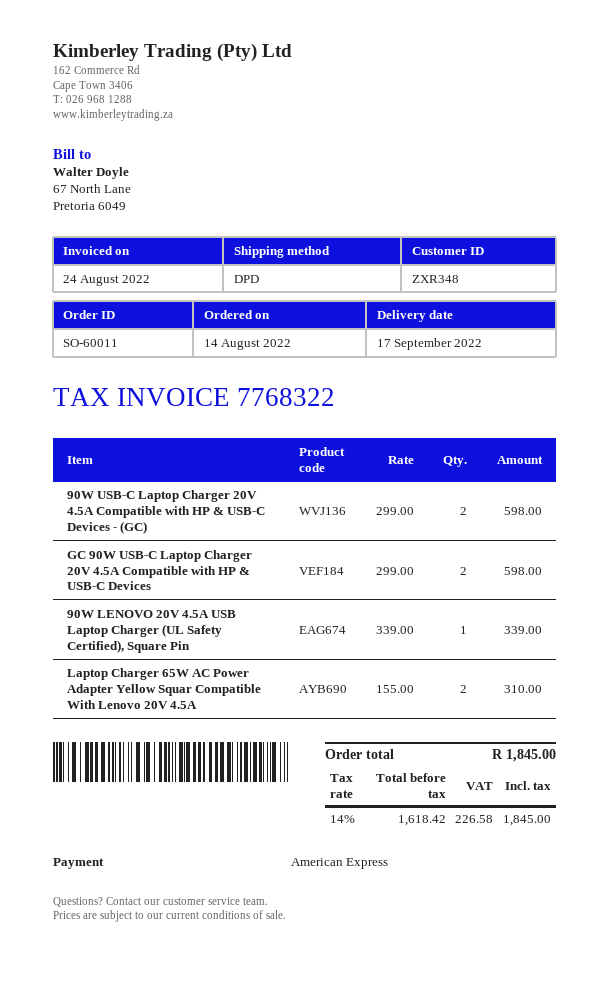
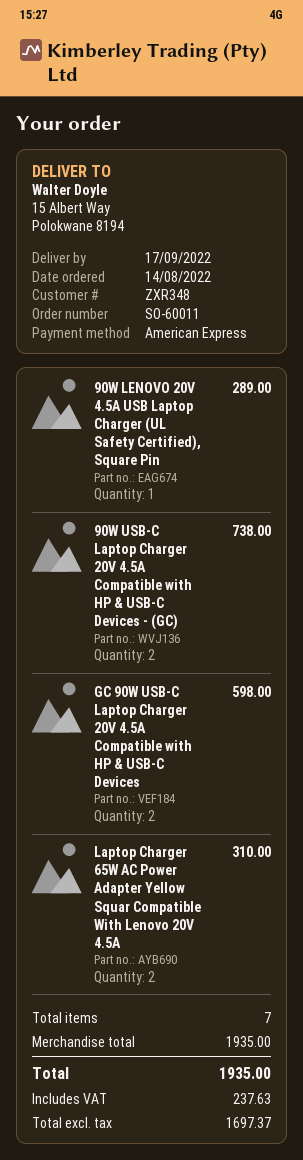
90W USB-C Laptop Charger 20V 4.5A Compatible with HP & USB-C Devices - (GC): 2 for 598.00 -> 2 for 738.00
90W LENOVO 20V 4.5A USB Laptop Charger (UL Safety Certified), Square Pin: 1 for 339.00 -> 1 for 289.00
net: 1618.42 -> 1697.37
tax: 226.58 -> 237.63
total: 1845.00 -> 1935.00

